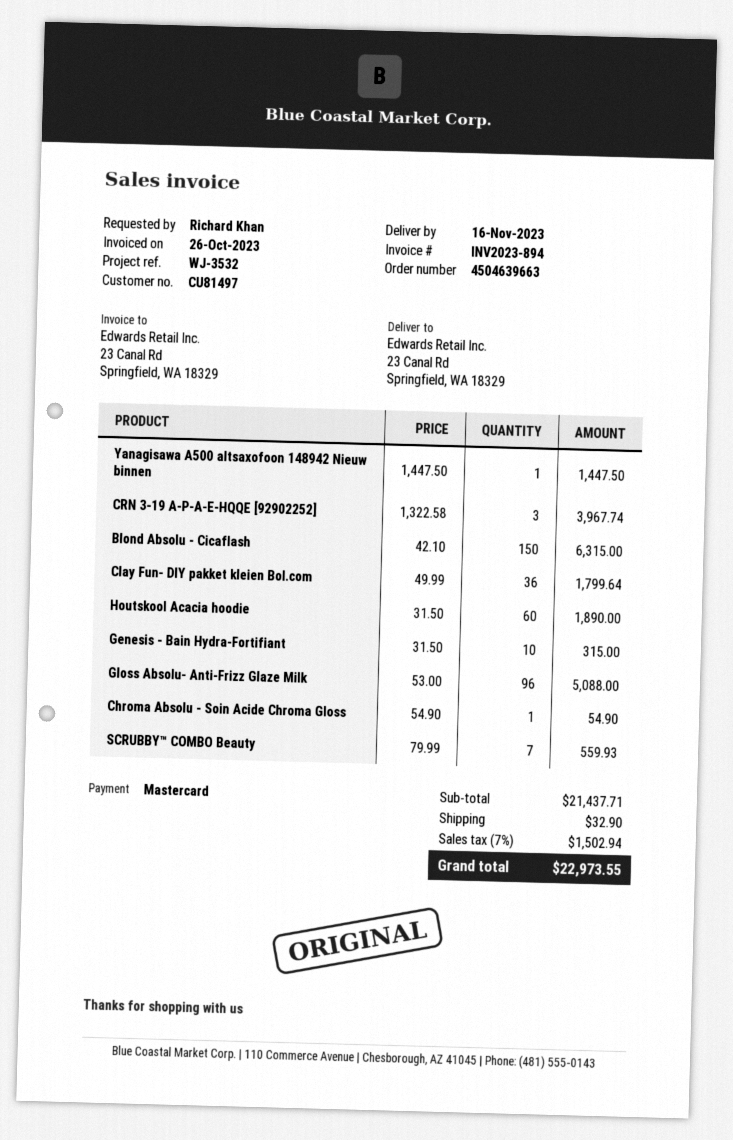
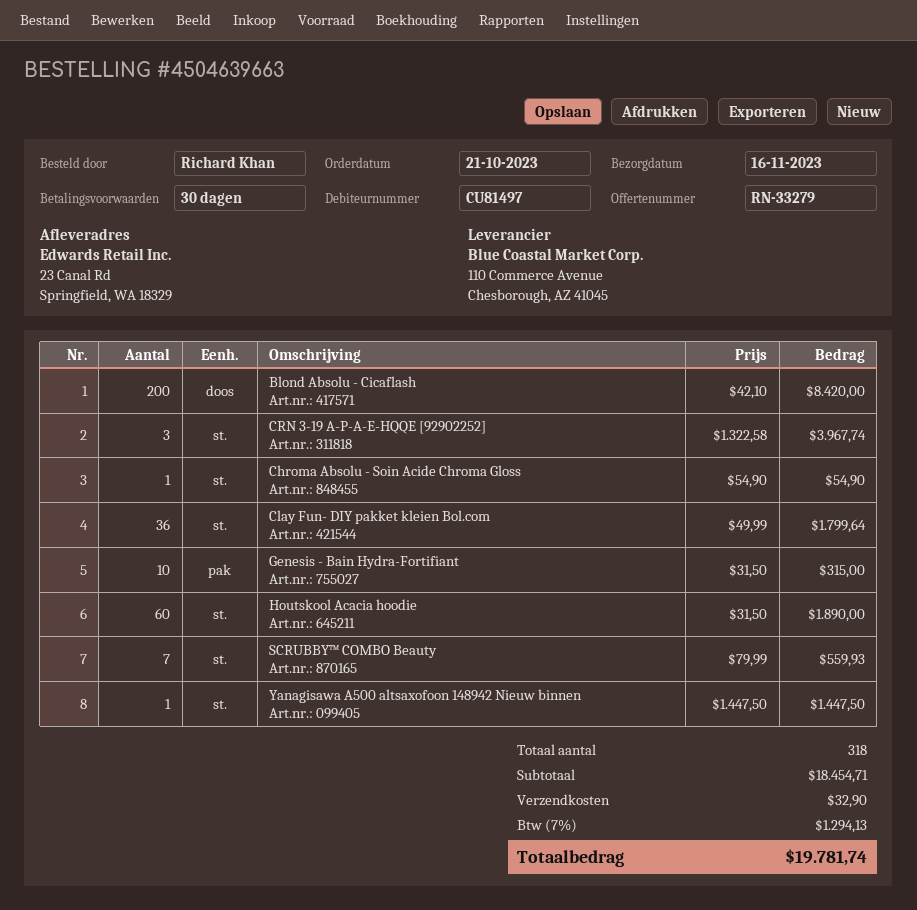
Blond Absolu - Cicaflash: 150 x 42.10 = 6315.00 -> 200 x 42.10 = 8420.00
Gloss Absolu- Anti-Frizz Glaze Milk: 96 x 53.00 = 5088.00 -> none
subtotal: 21437.71 -> 18454.71
tax: 7% = 1502.94 -> 7% = 1294.13
total: 22973.55 -> 19781.74

